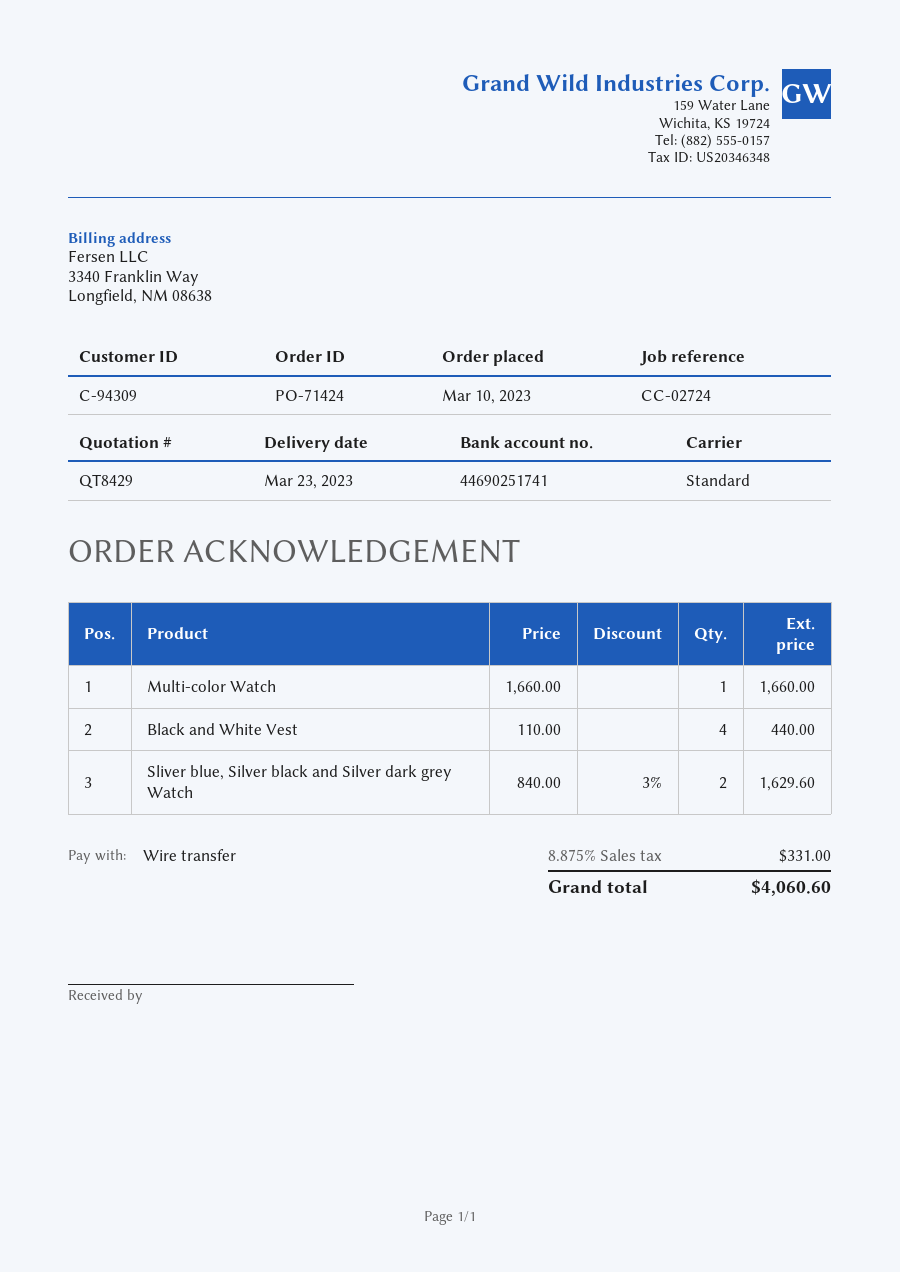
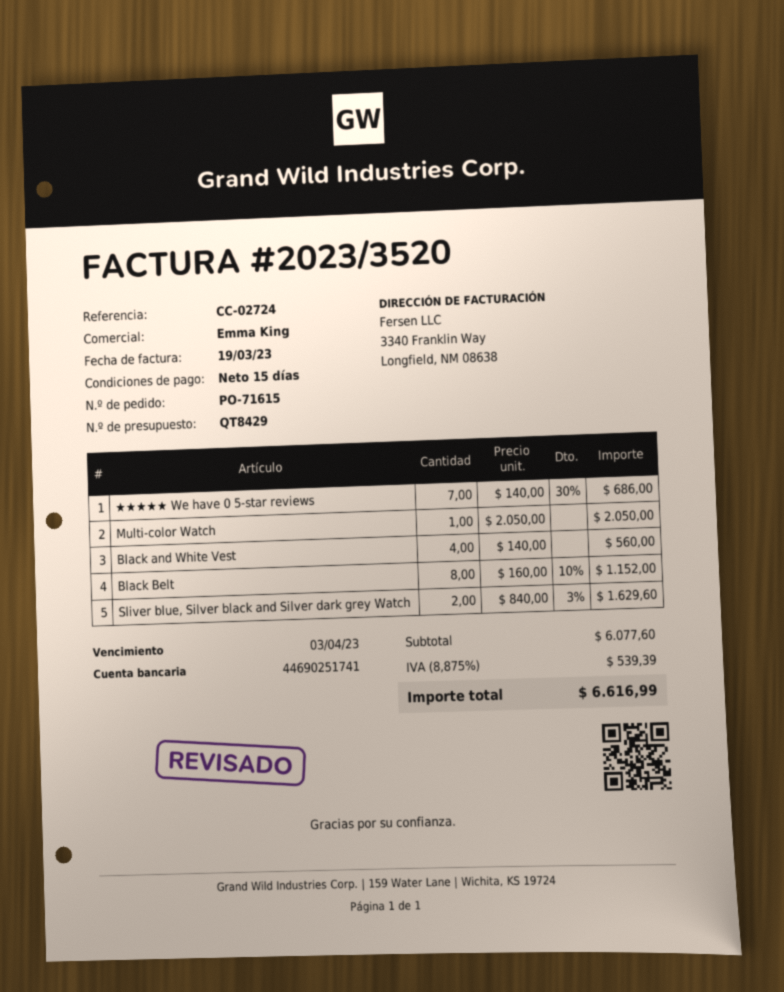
order number: PO-71424 -> PO-71615
Multi-color Watch: 1 x 1660.00 = 1660.00 -> 1 x 2050.00 = 2050.00
Black and White Vest: 4 x 110.00 = 440.00 -> 4 x 140.00 = 560.00
★★★★★ We have 0 5-star reviews: none -> 7 x 140.00 - 30% = 686.00
Black Belt: none -> 8 x 160.00 - 10% = 1152.00
tax: 8.875% = 331.00 -> 8.875% = 539.39
total: 4060.60 -> 6616.99

